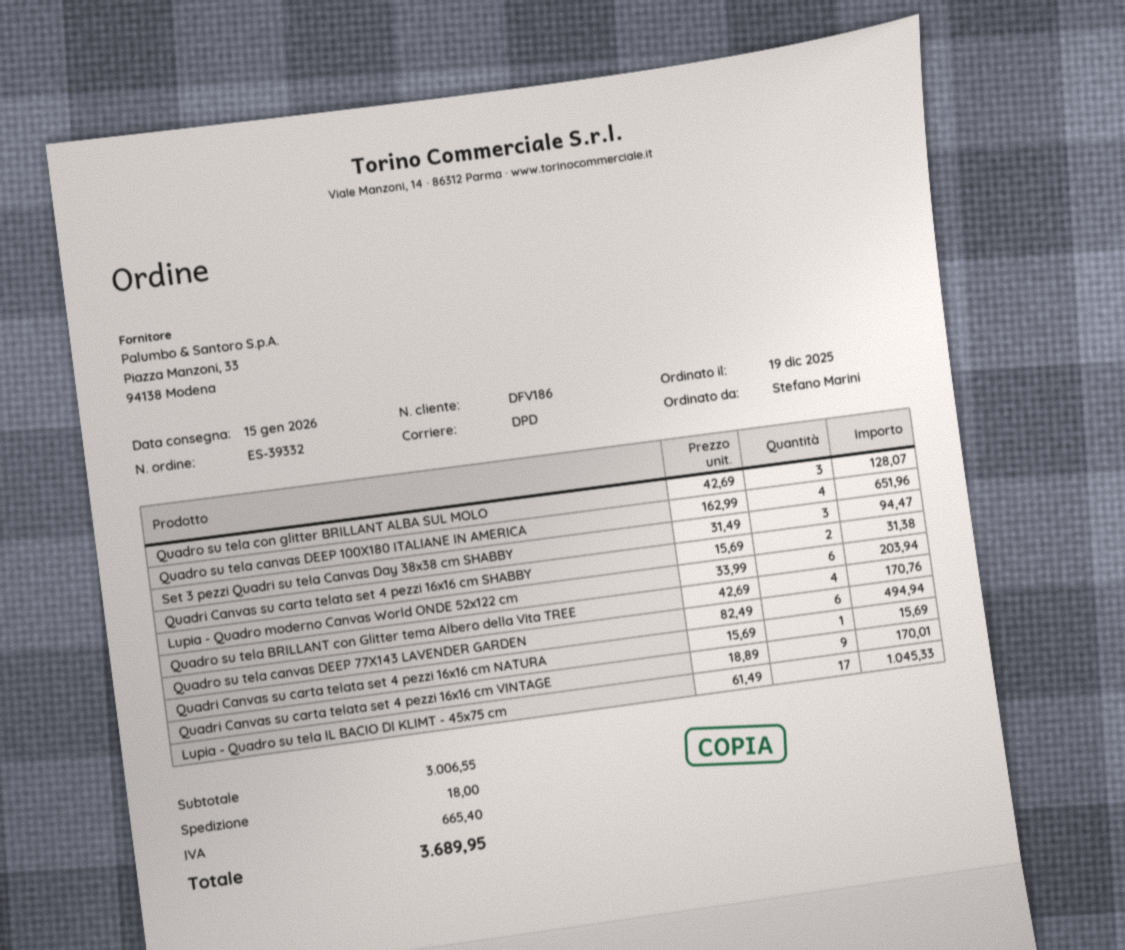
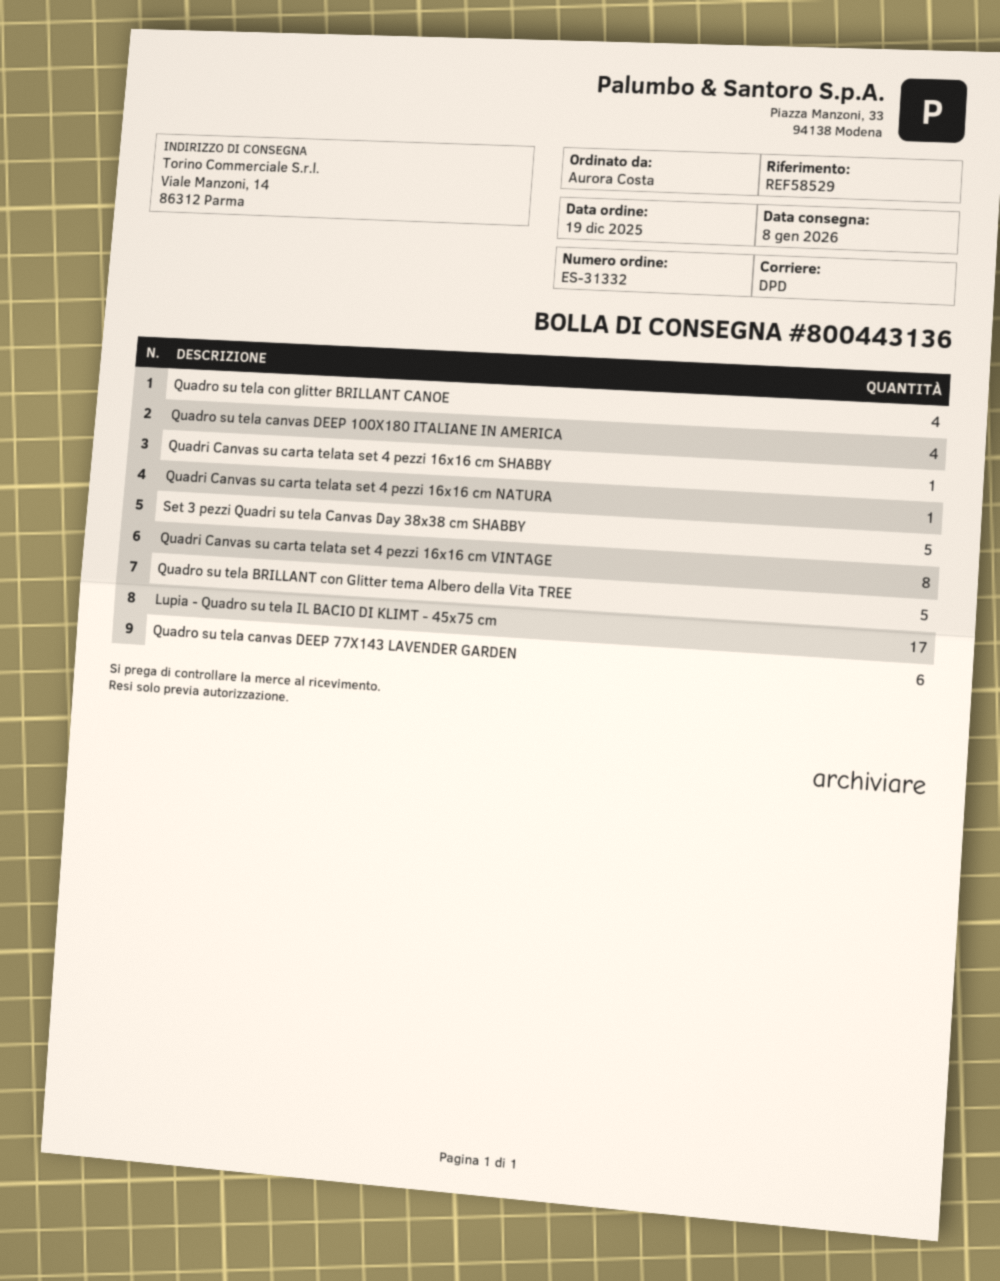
order number: ES-39332 -> ES-31332
delivery date: 2026-01-15 -> 2026-01-08
ordered by: Stefano Marini -> Aurora Costa
Quadro su tela con glitter BRILLANT ALBA SUL MOLO: 3 -> none
Set 3 pezzi Quadri su tela Canvas Day 38x38 cm SHABBY: 3 -> 5
Quadri Canvas su carta telata set 4 pezzi 16x16 cm SHABBY: 2 -> 1
Lupia - Quadro moderno Canvas World ONDE 52x122 cm: 6 -> none
Quadro su tela BRILLANT con Glitter tema Albero della Vita TREE: 4 -> 5
Quadri Canvas su carta telata set 4 pezzi 16x16 cm VINTAGE: 9 -> 8
Quadro su tela con glitter BRILLANT CANOE: none -> 4

